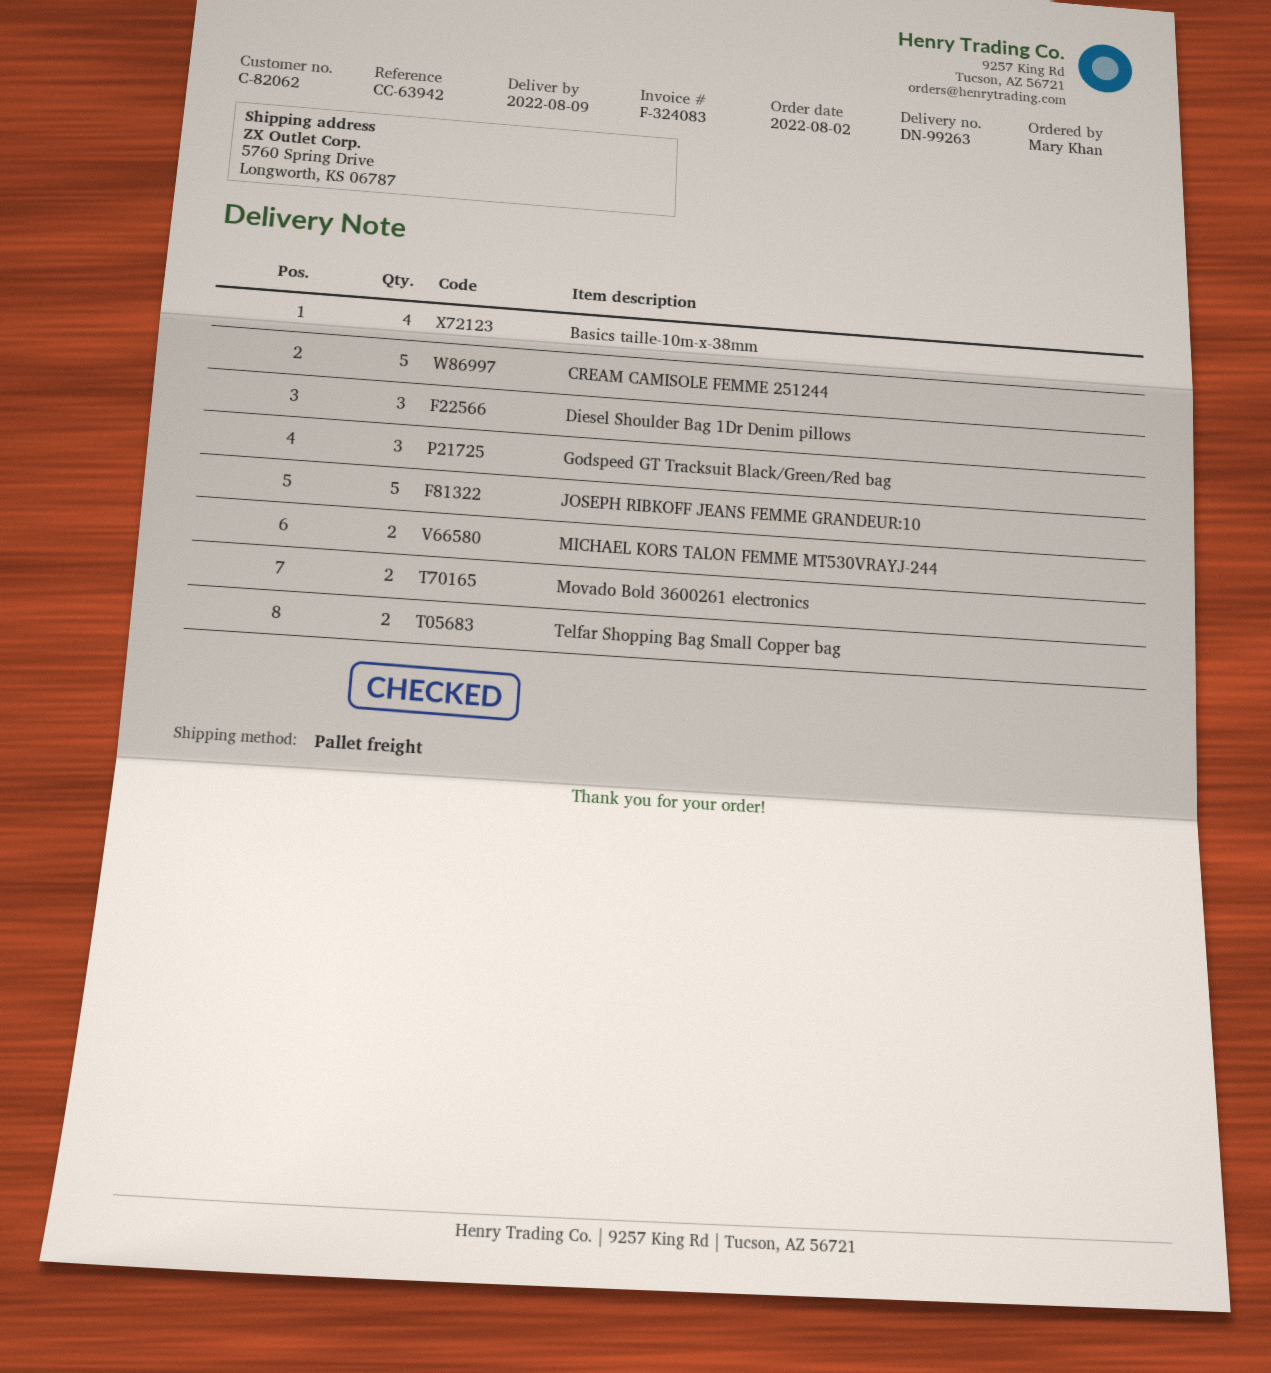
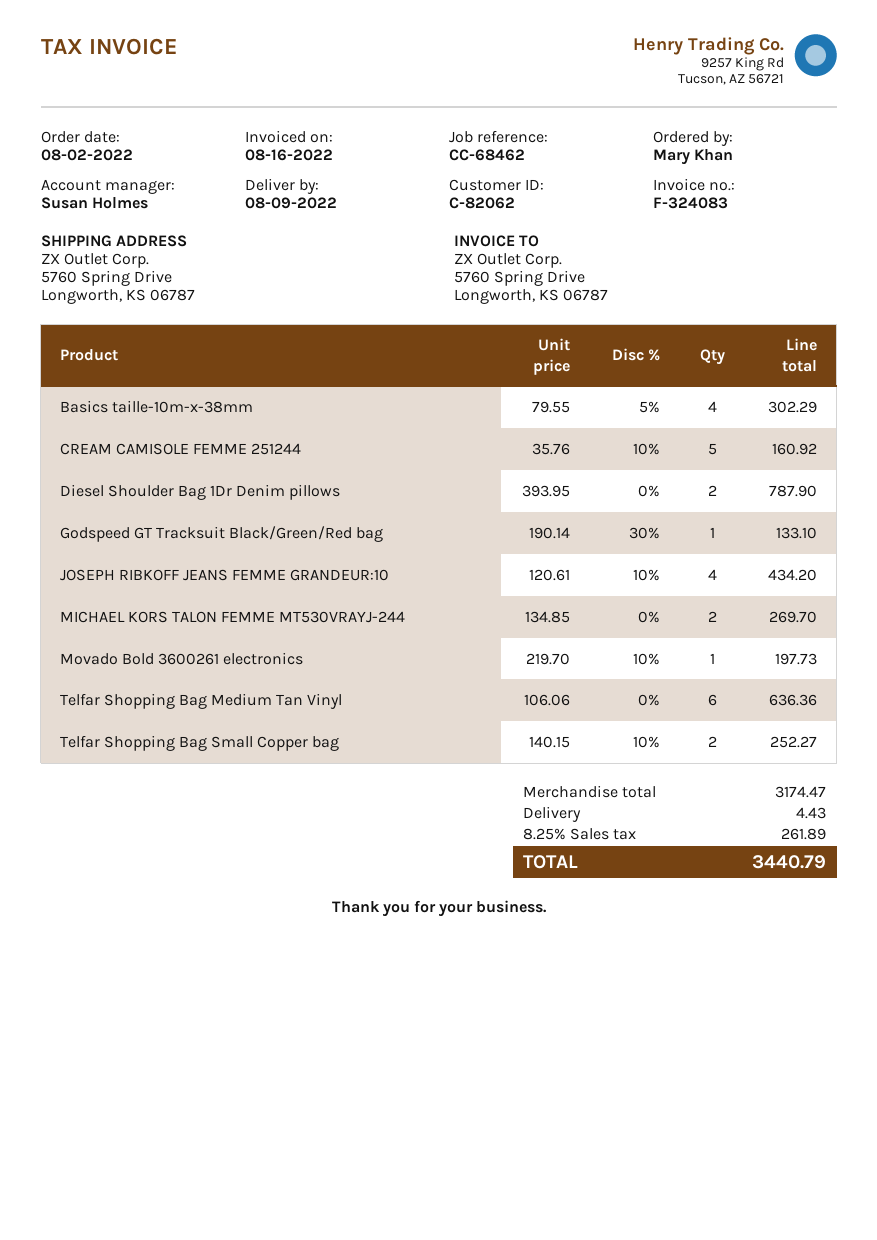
reference: CC-63942 -> CC-68462
Diesel Shoulder Bag 1Dr Denim pillows: 3 -> 2
Godspeed GT Tracksuit Black/Green/Red bag: 3 -> 1
JOSEPH RIBKOFF JEANS FEMME GRANDEUR:10: 5 -> 4
Movado Bold 3600261 electronics: 2 -> 1
Telfar Shopping Bag Medium Tan Vinyl: none -> 6

